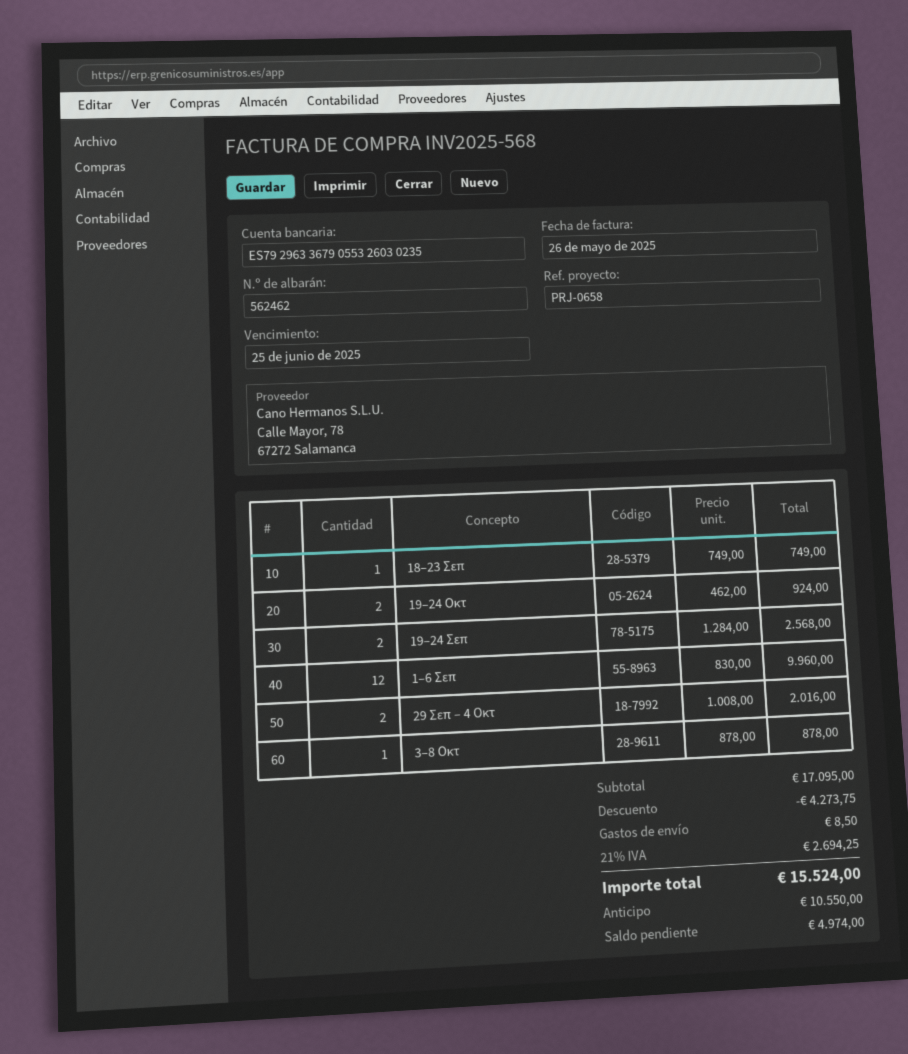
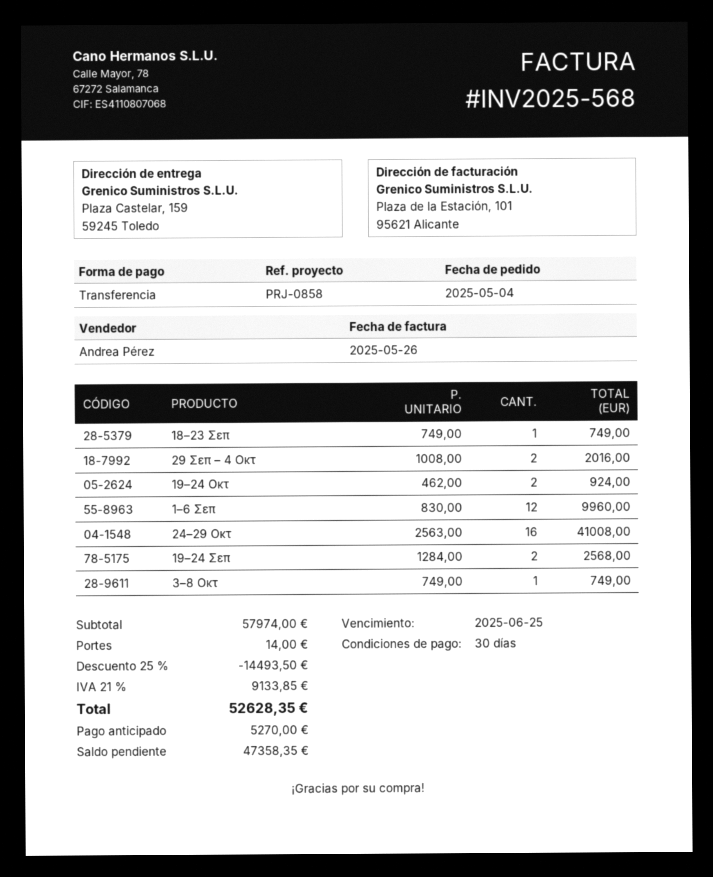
reference: PRJ-0658 -> PRJ-0858
3–8 Οκτ: 1 x 878.00 = 878.00 -> 1 x 749.00 = 749.00
24–29 Οκτ: none -> 16 x 2563.00 = 41008.00
subtotal: 17095.00 -> 57974.00
discount: 4273.75 -> 14493.50
shipping: 8.50 -> 14.00
tax: 21% = 2694.25 -> 21% = 9133.85
total: 15524.00 -> 52628.35
deposit: 10550.00 -> 5270.00
balance: 4974.00 -> 47358.35

